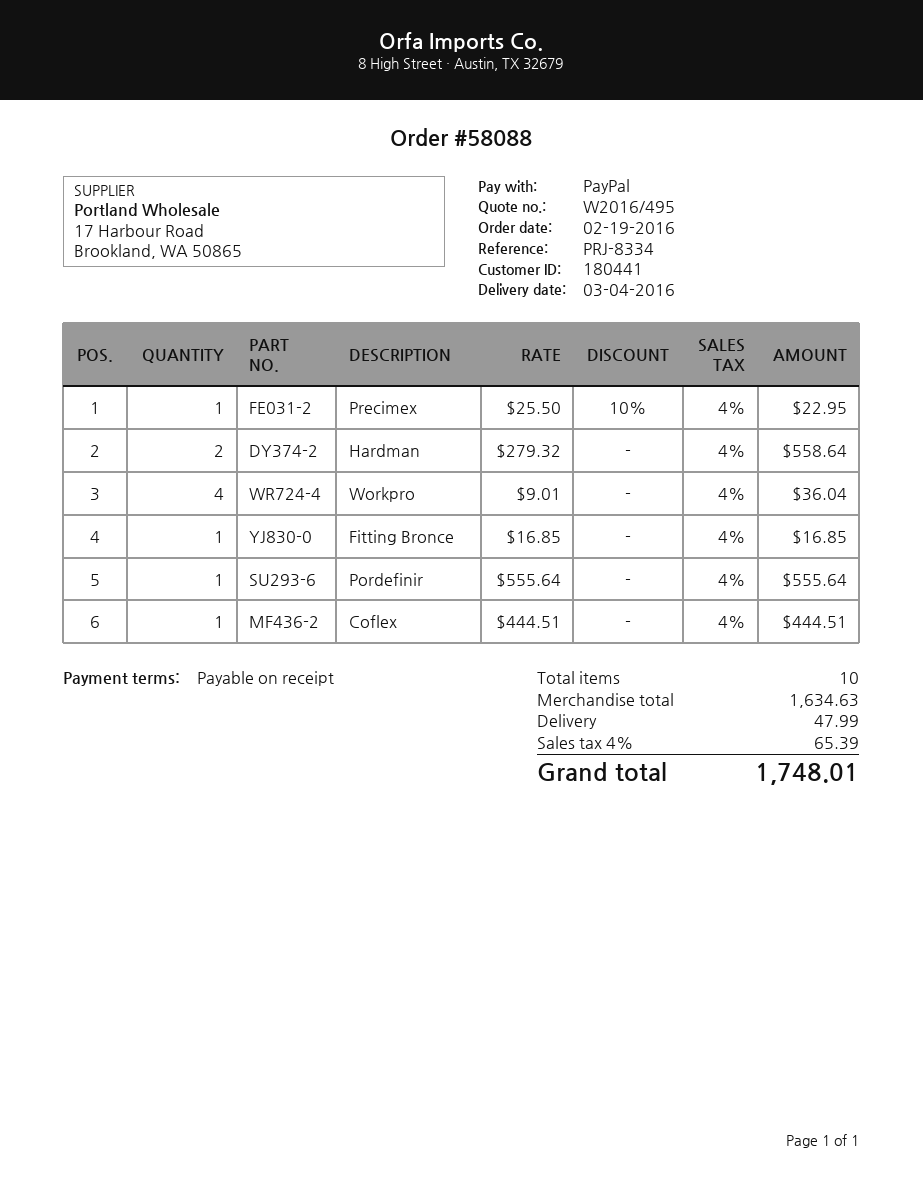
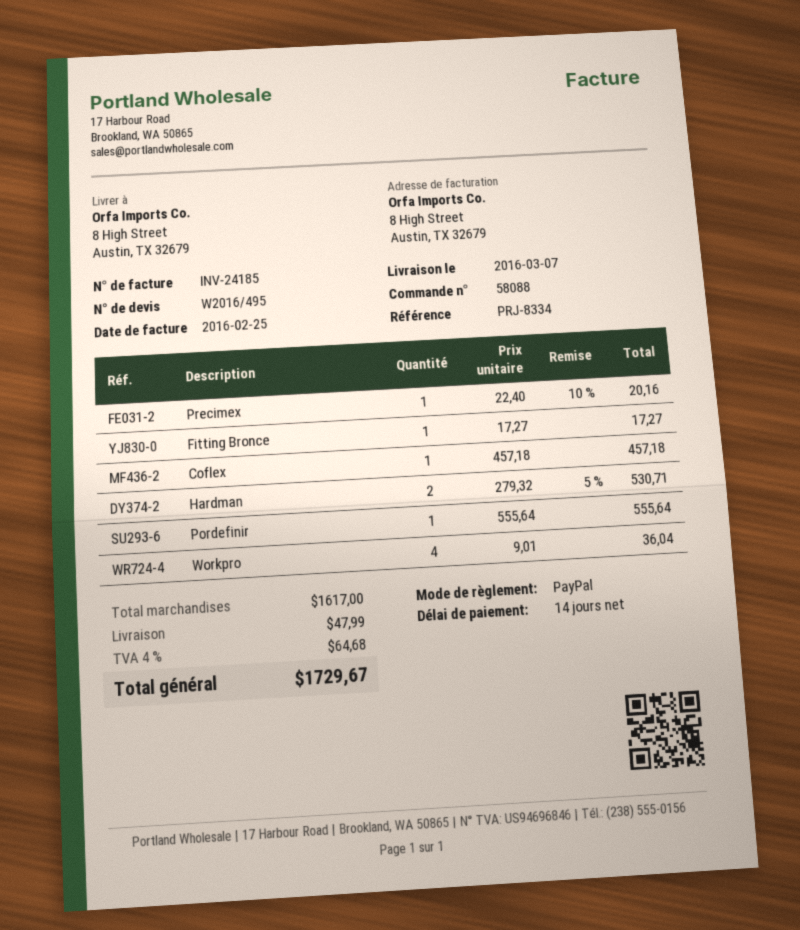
delivery date: 2016-03-04 -> 2016-03-07
payment terms: on receipt -> 14 days
Precimex: 1 x 25.50 - 10% = 22.95 -> 1 x 22.40 - 10% = 20.16
Hardman: 2 x 279.32 = 558.64 -> 2 x 279.32 - 5% = 530.71
Fitting Bronce: 1 x 16.85 = 16.85 -> 1 x 17.27 = 17.27
Coflex: 1 x 444.51 = 444.51 -> 1 x 457.18 = 457.18
subtotal: 1634.63 -> 1617.00
tax: 4% = 65.39 -> 4% = 64.68
total: 1748.01 -> 1729.67

